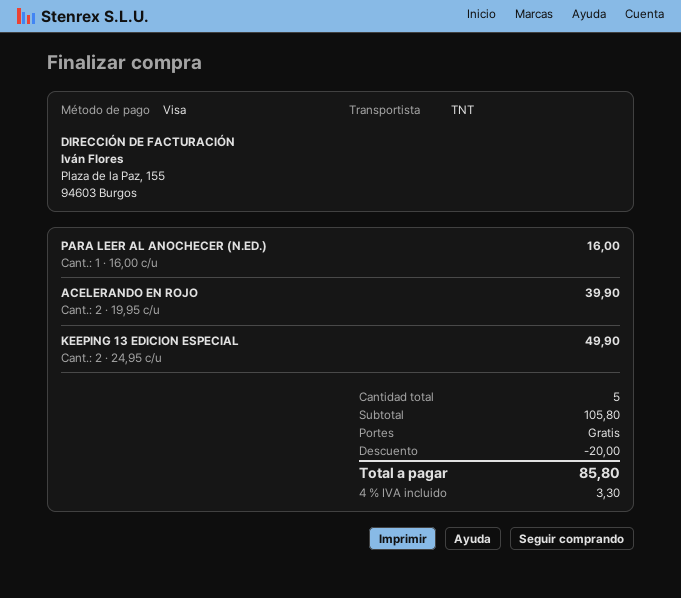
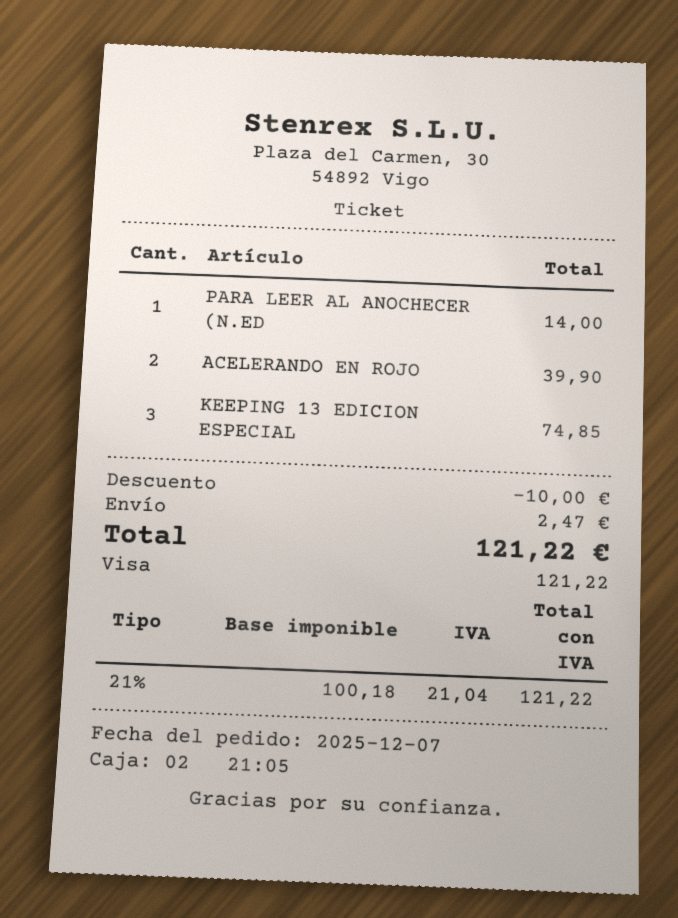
PARA LEER AL ANOCHECER (N.ED.): 1 for 16.00 -> 1 for 14.00
KEEPING 13 EDICION ESPECIAL: 2 for 49.90 -> 3 for 74.85
discount: 20.00 -> 10.00
shipping: 0.00 -> 2.47
tax: 4% = 3.30 -> 21% = 21.04
total: 85.80 -> 121.22

